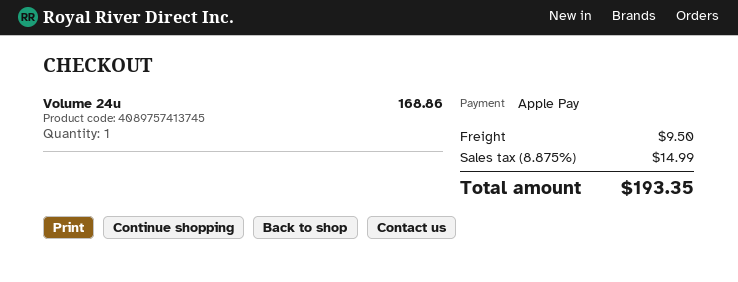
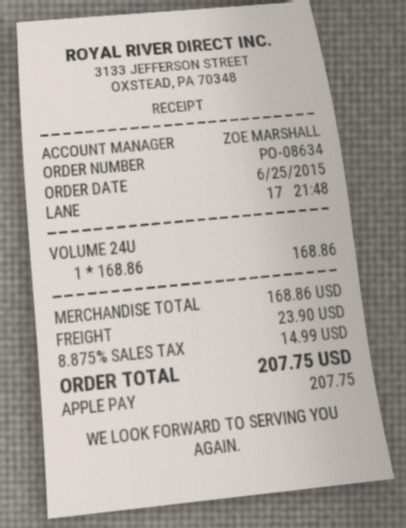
shipping: 9.50 -> 23.90
total: 193.35 -> 207.75

